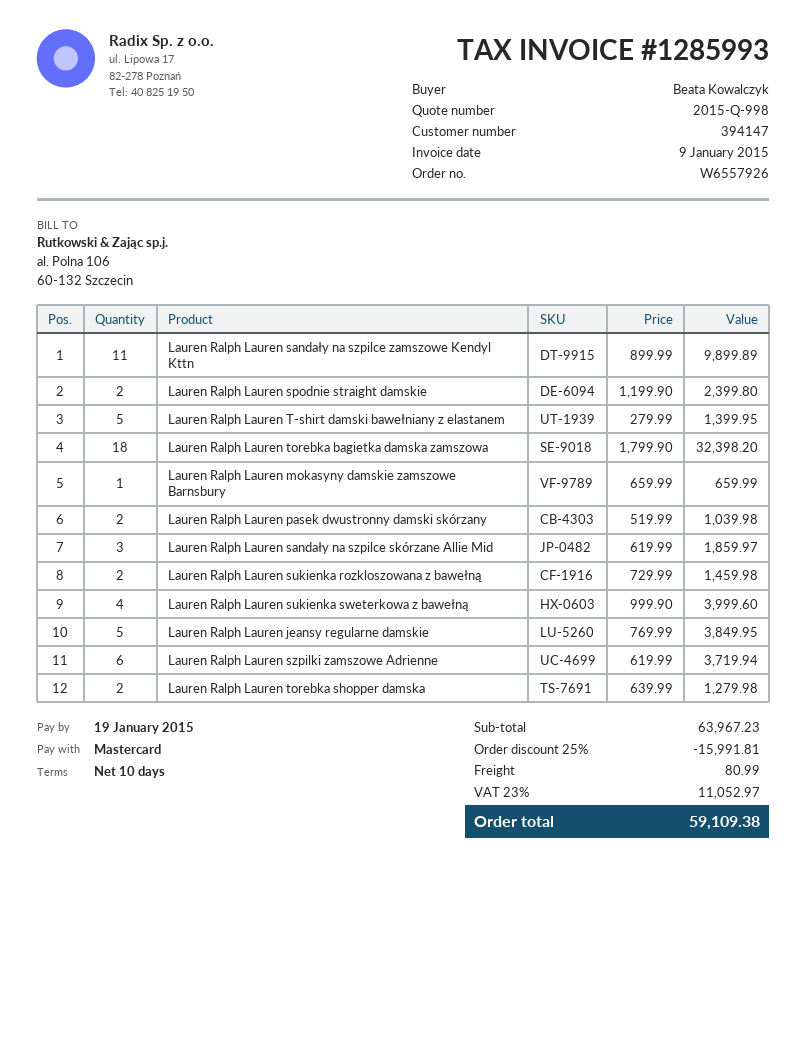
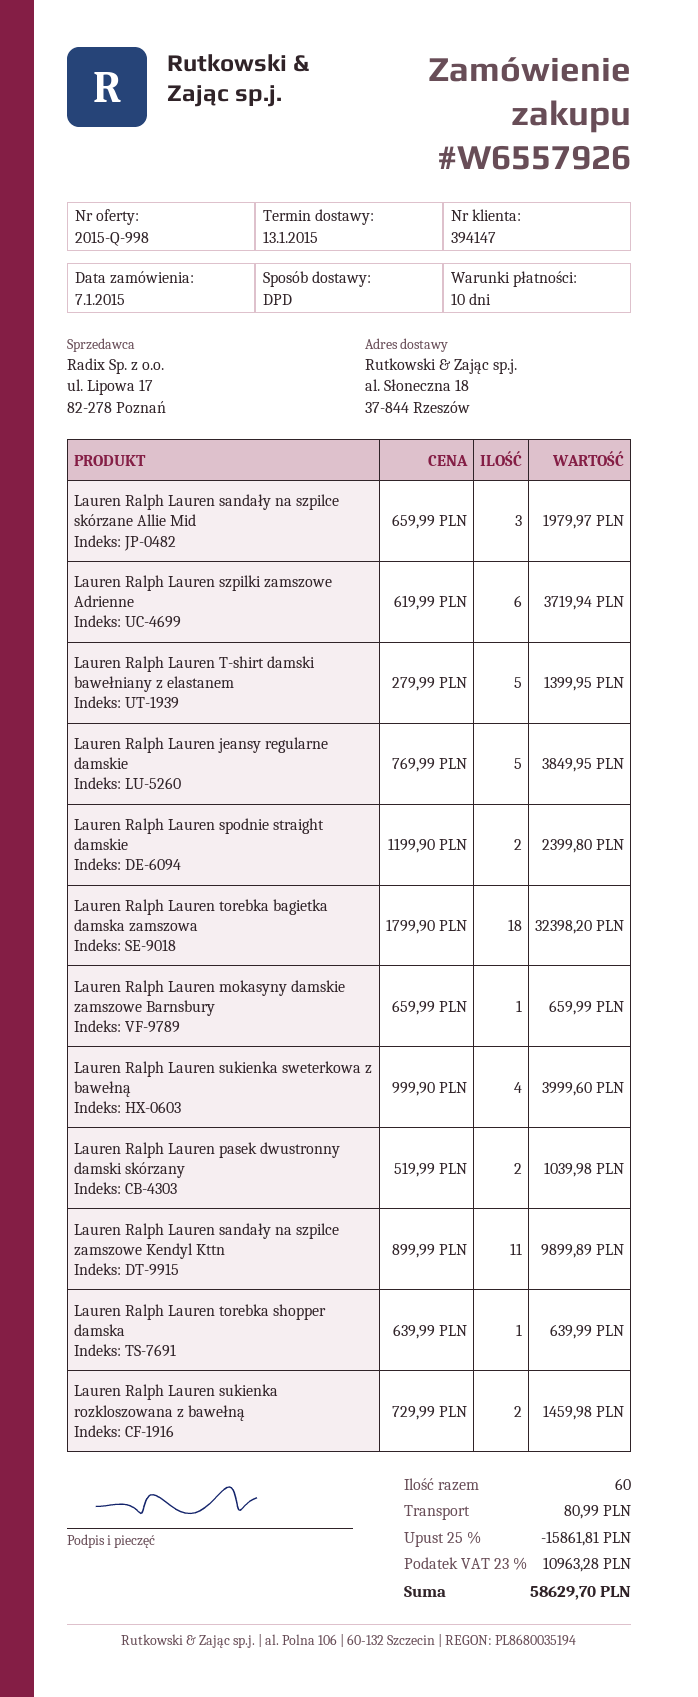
Lauren Ralph Lauren sandały na szpilce skórzane Allie Mid: 3 x 619.99 = 1859.97 -> 3 x 659.99 = 1979.97
Lauren Ralph Lauren torebka shopper damska: 2 x 639.99 = 1279.98 -> 1 x 639.99 = 639.99
discount: 25% = 15991.81 -> 25% = 15861.81
tax: 23% = 11052.97 -> 23% = 10963.28
total: 59109.38 -> 58629.70

